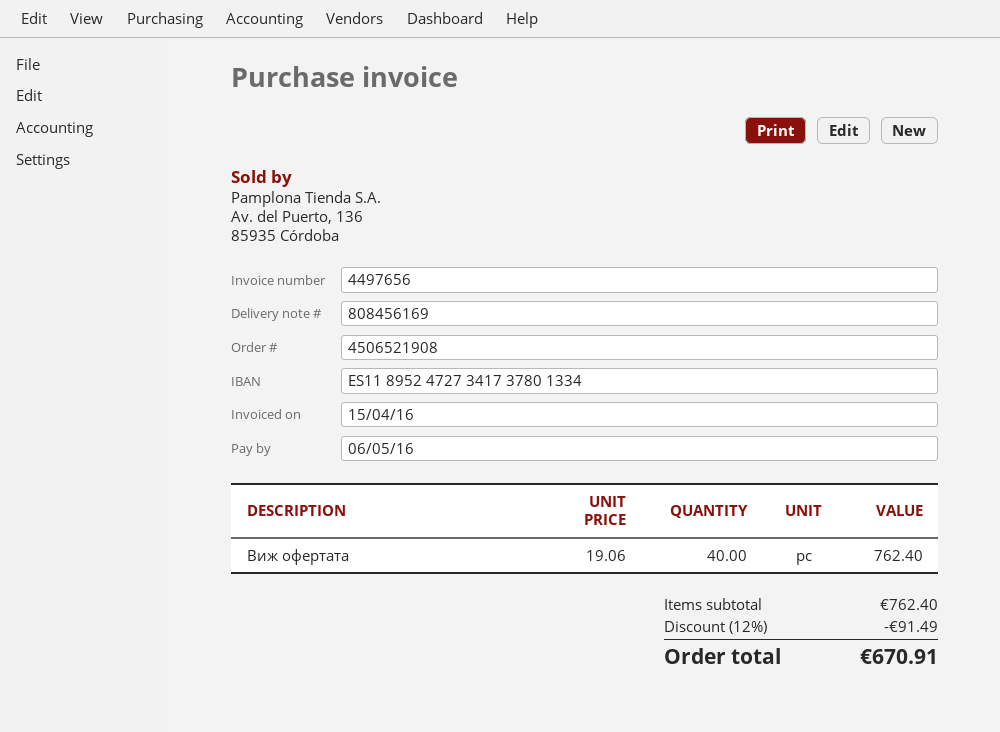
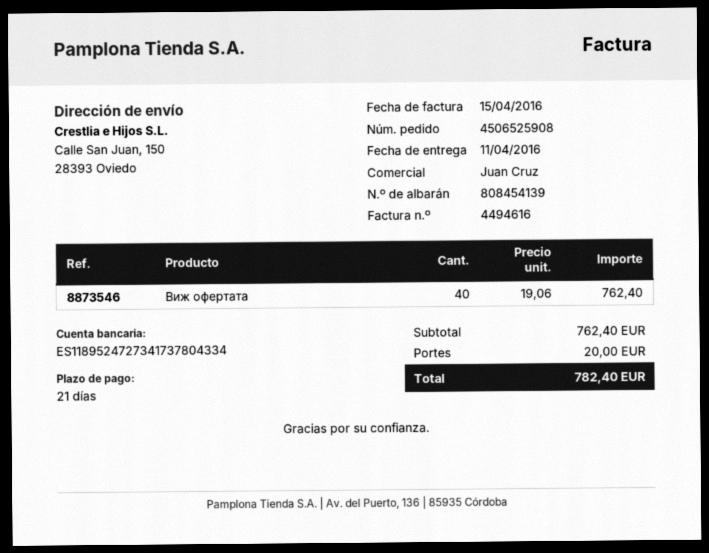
order number: 4506521908 -> 4506525908
delivery note number: 808456169 -> 808454139
invoice number: 4497656 -> 4494616
bank account: ES1189524727341737801334 -> ES1189524727341737804334
discount: 12% = 91.49 -> none
shipping: none -> 20.00
total: 670.91 -> 782.40

